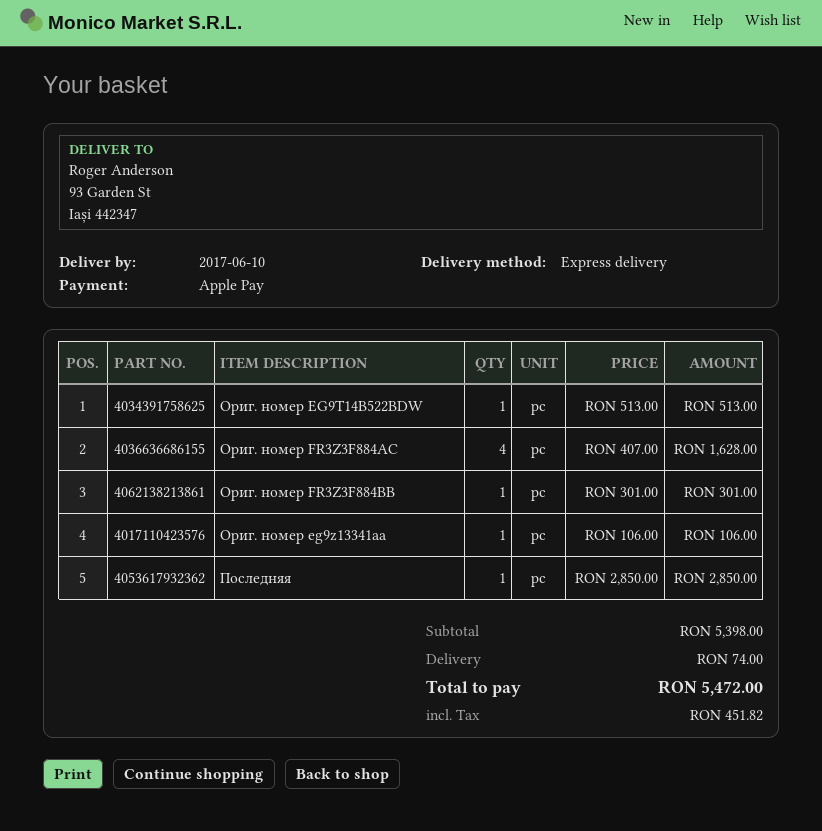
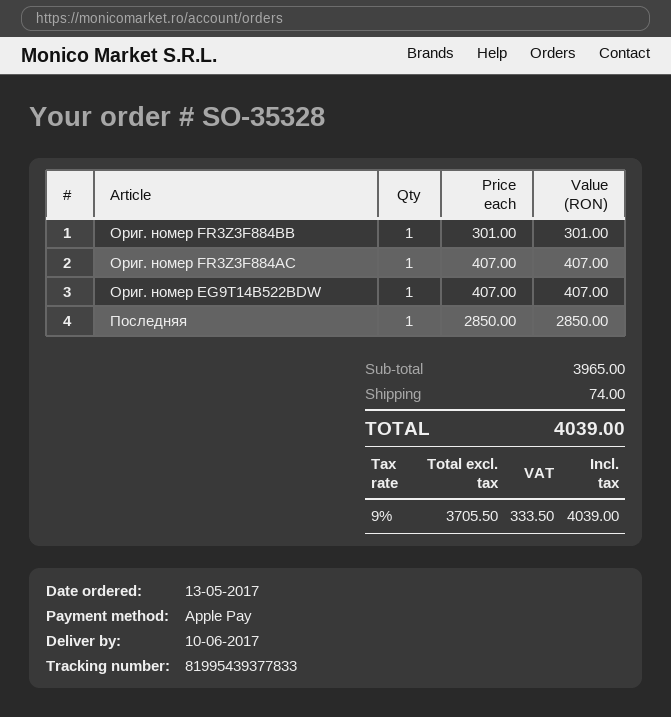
Ориг. номер EG9T14B522BDW: 1 x 513.00 = 513.00 -> 1 x 407.00 = 407.00
Ориг. номер FR3Z3F884AC: 4 x 407.00 = 1628.00 -> 1 x 407.00 = 407.00
Ориг. номер eg9z13341aa: 1 x 106.00 = 106.00 -> none
subtotal: 5398.00 -> 3965.00
tax: 451.82 -> 333.50
total: 5472.00 -> 4039.00

